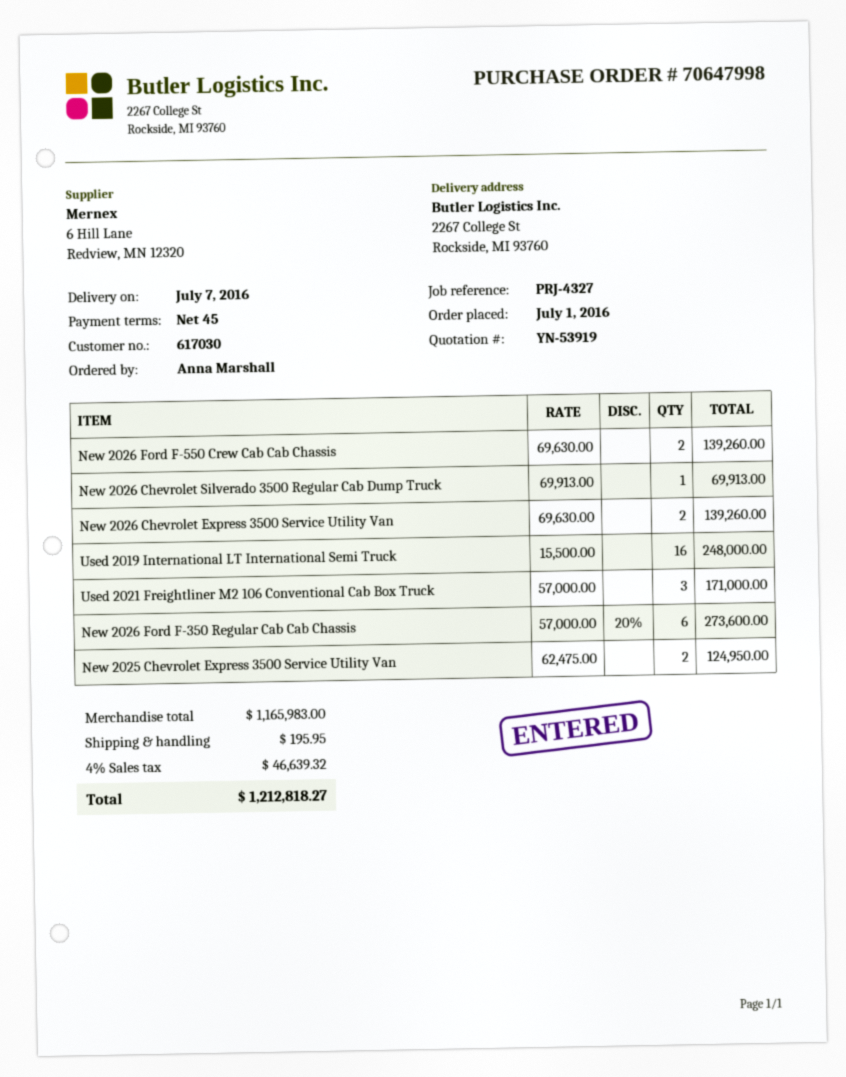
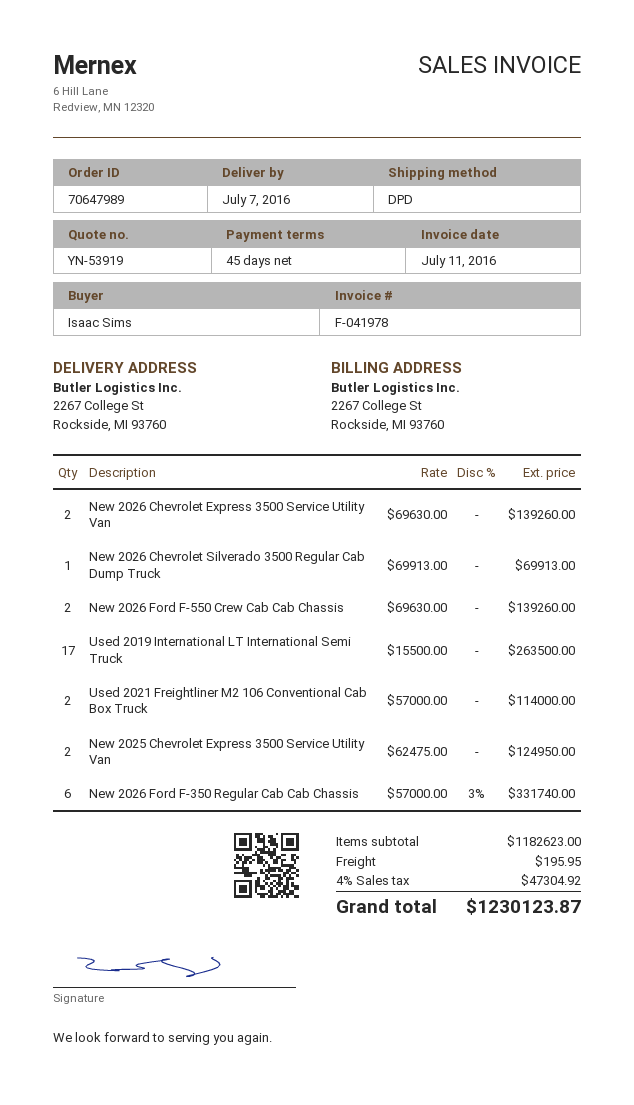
order number: 70647998 -> 70647989
ordered by: Anna Marshall -> Isaac Sims
Used 2019 International LT International Semi Truck: 16 x 15500.00 = 248000.00 -> 17 x 15500.00 = 263500.00
Used 2021 Freightliner M2 106 Conventional Cab Box Truck: 3 x 57000.00 = 171000.00 -> 2 x 57000.00 = 114000.00
New 2026 Ford F-350 Regular Cab Cab Chassis: 6 x 57000.00 - 20% = 273600.00 -> 6 x 57000.00 - 3% = 331740.00
subtotal: 1165983.00 -> 1182623.00
tax: 4% = 46639.32 -> 4% = 47304.92
total: 1212818.27 -> 1230123.87

